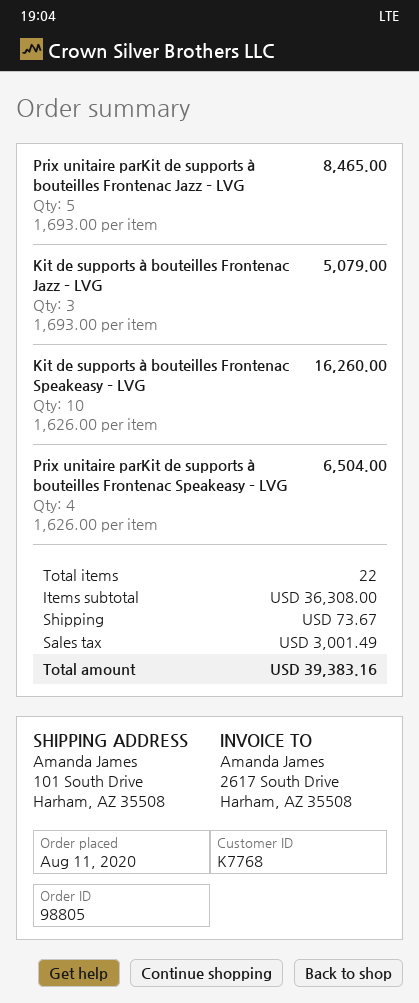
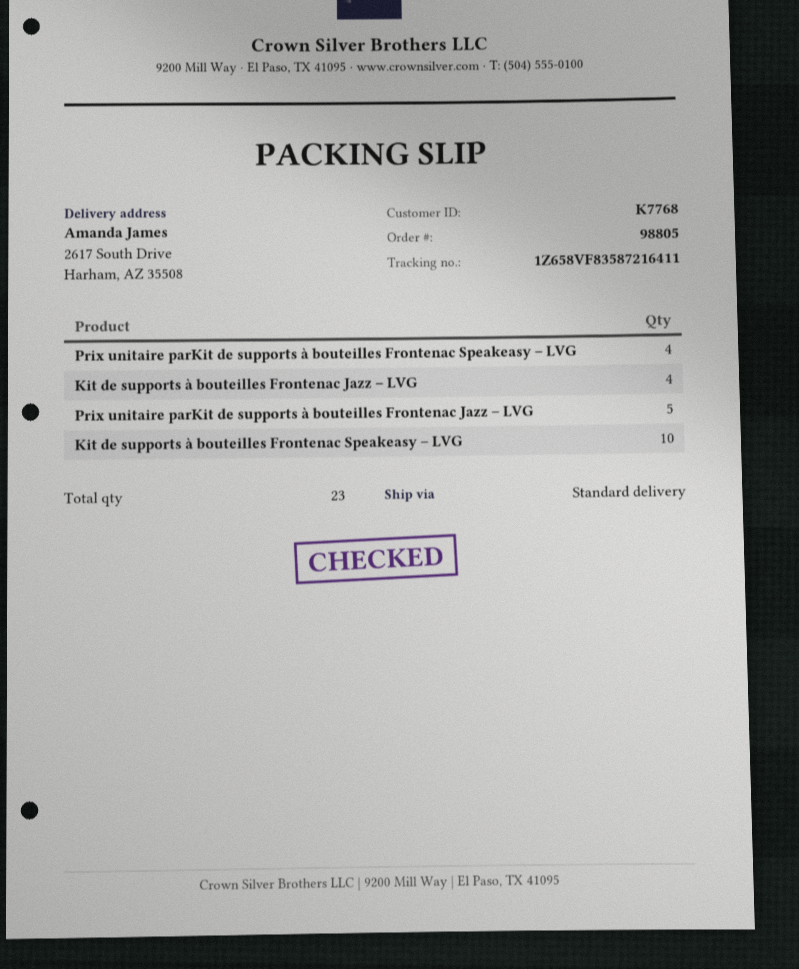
ship to: 101 South Drive, Harham, AZ 35508 -> 2617 South Drive, Harham, AZ 35508
Kit de supports à bouteilles Frontenac Jazz – LVG: 3 -> 4
total quantity: 22 -> 23

